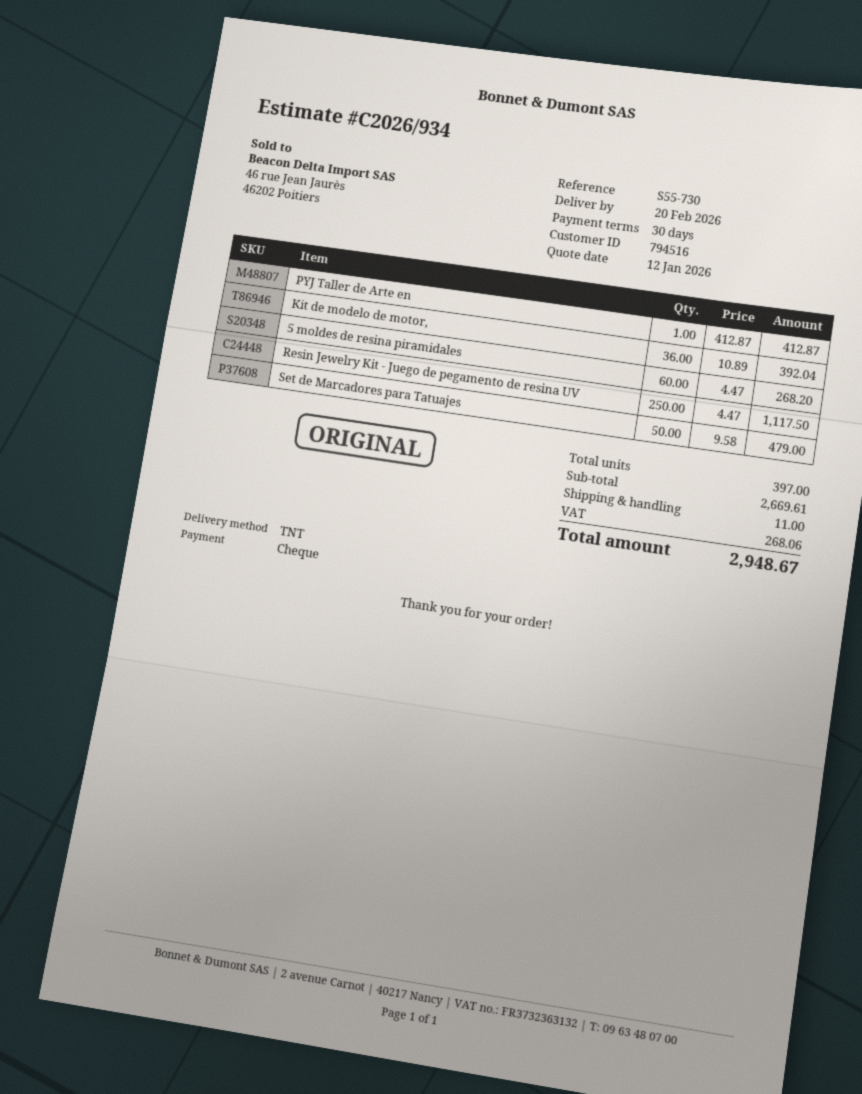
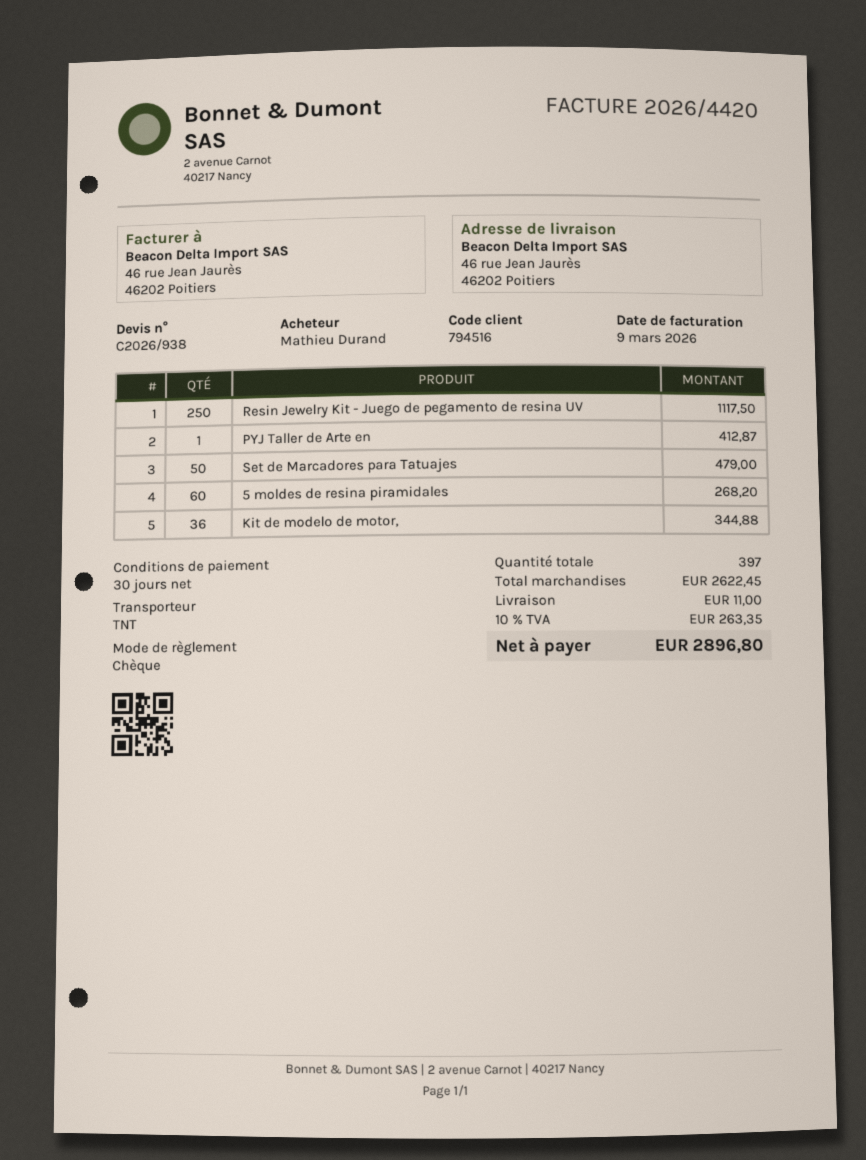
quote number: C2026/934 -> C2026/938
Kit de modelo de motor,: 36 for 392.04 -> 36 for 344.88
subtotal: 2669.61 -> 2622.45
tax: 268.06 -> 263.35
total: 2948.67 -> 2896.80

